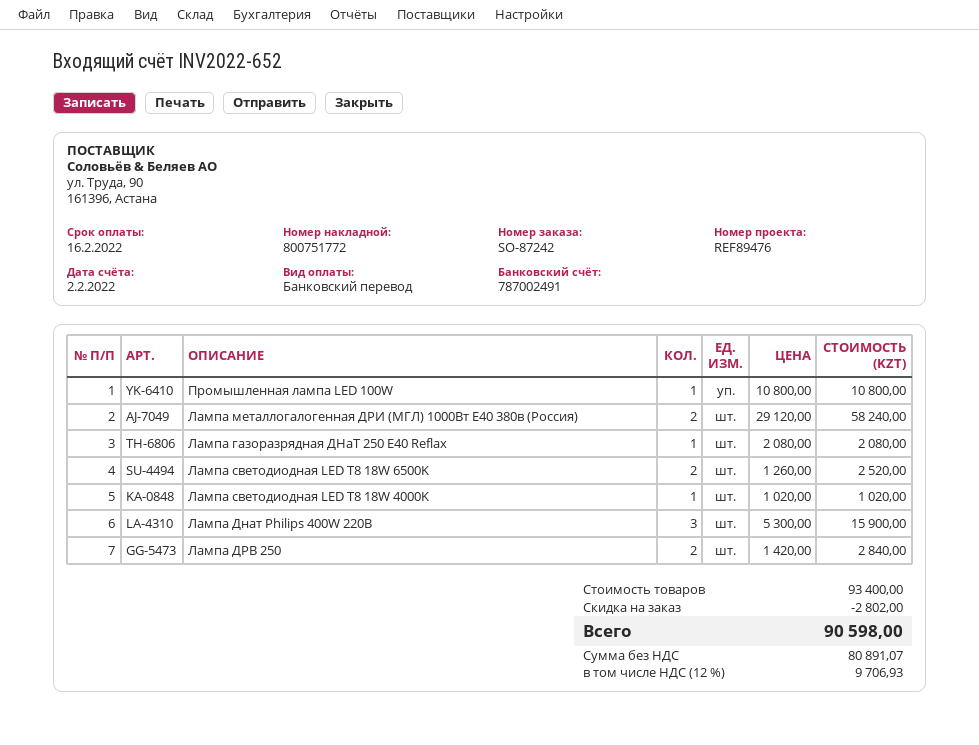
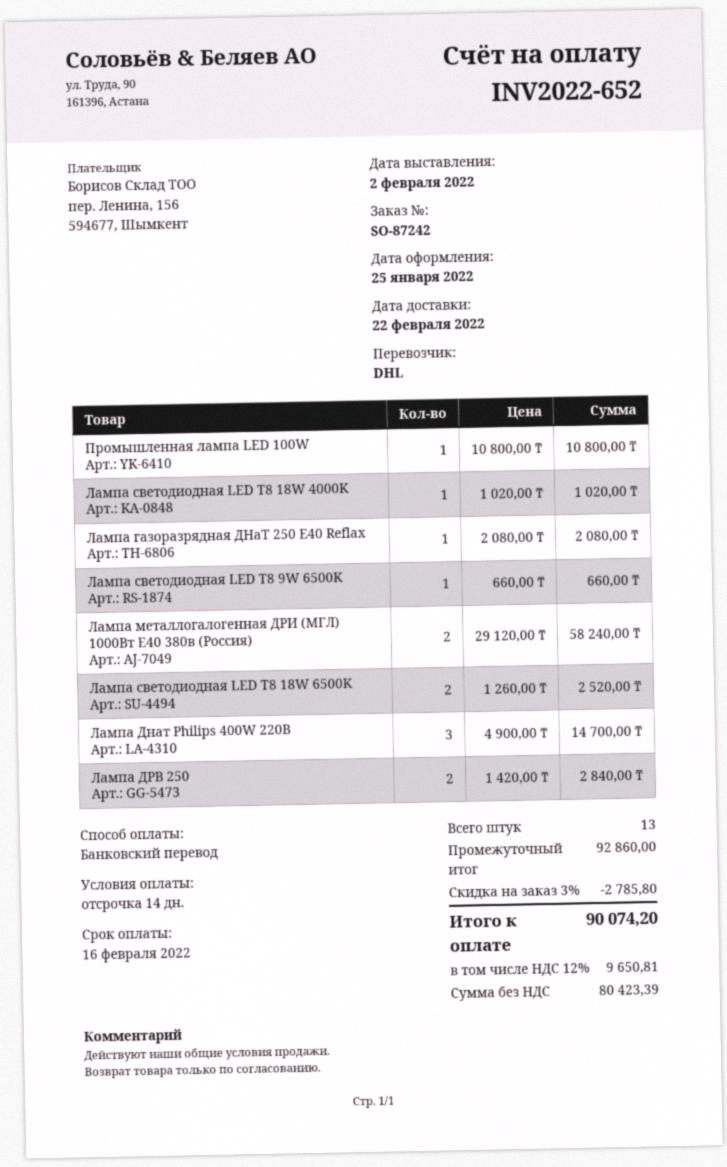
Лампа Днат Philips 400W 220В: 3 x 5300.00 = 15900.00 -> 3 x 4900.00 = 14700.00
Лампа светодиодная LED T8 9W 6500K: none -> 1 x 660.00 = 660.00
subtotal: 93400.00 -> 92860.00
discount: 2802.00 -> 2785.80
net: 80891.07 -> 80423.39
tax: 12% = 9706.93 -> 12% = 9650.81
total: 90598.00 -> 90074.20

